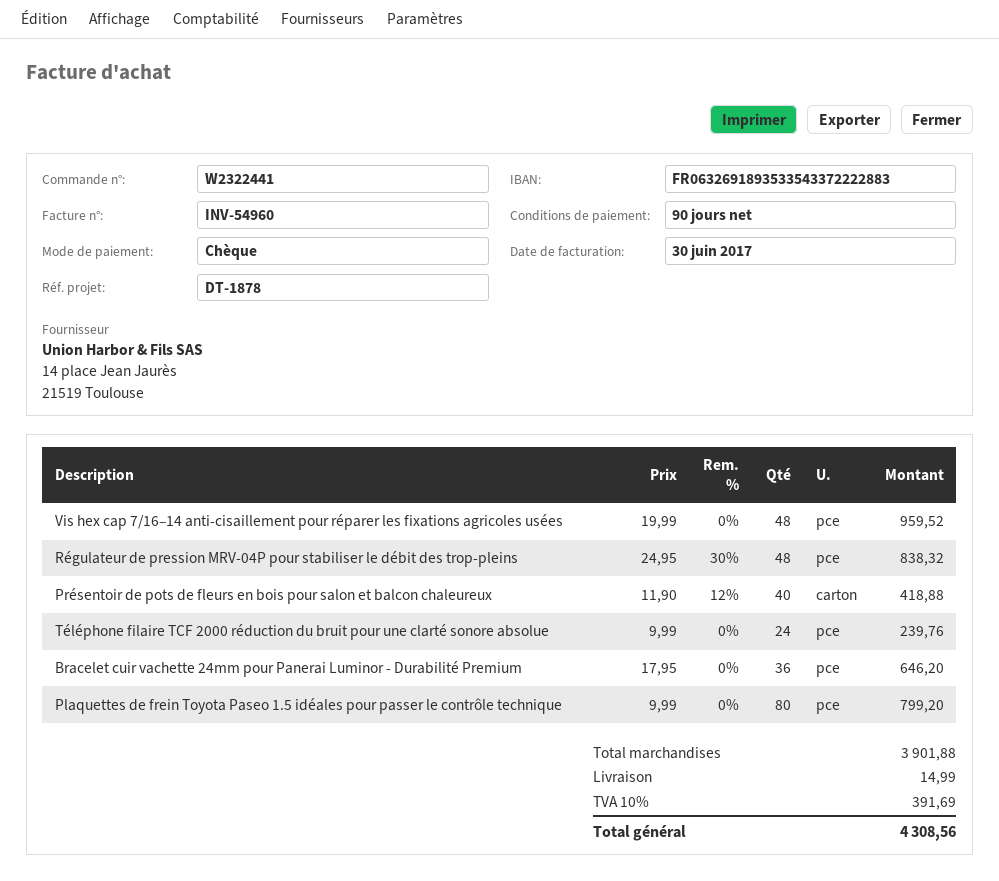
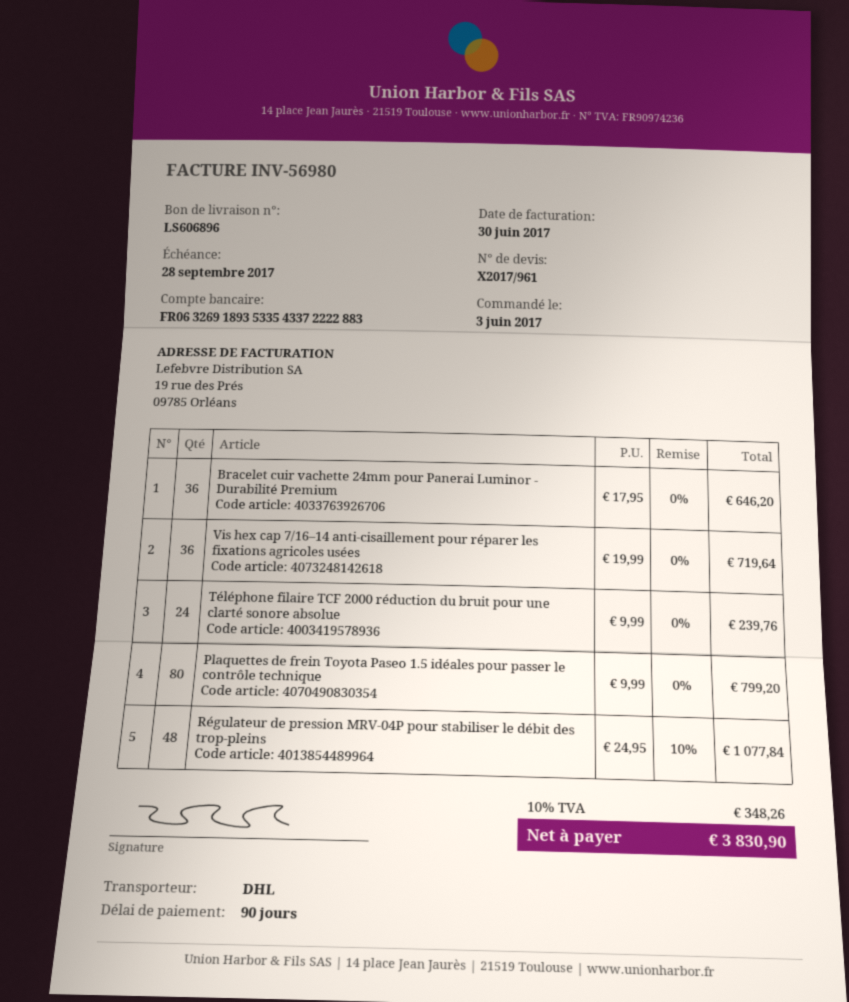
invoice number: INV-54960 -> INV-56980
Vis hex cap 7/16–14 anti-cisaillement pour réparer les fixations agricoles usées: 48 x 19.99 = 959.52 -> 36 x 19.99 = 719.64
Régulateur de pression MRV-04P pour stabiliser le débit des trop-pleins: 48 x 24.95 - 30% = 838.32 -> 48 x 24.95 - 10% = 1077.84
Présentoir de pots de fleurs en bois pour salon et balcon chaleureux: 40 x 11.90 - 12% = 418.88 -> none
shipping: 14.99 -> none
tax: 10% = 391.69 -> 10% = 348.26
total: 4308.56 -> 3830.90

